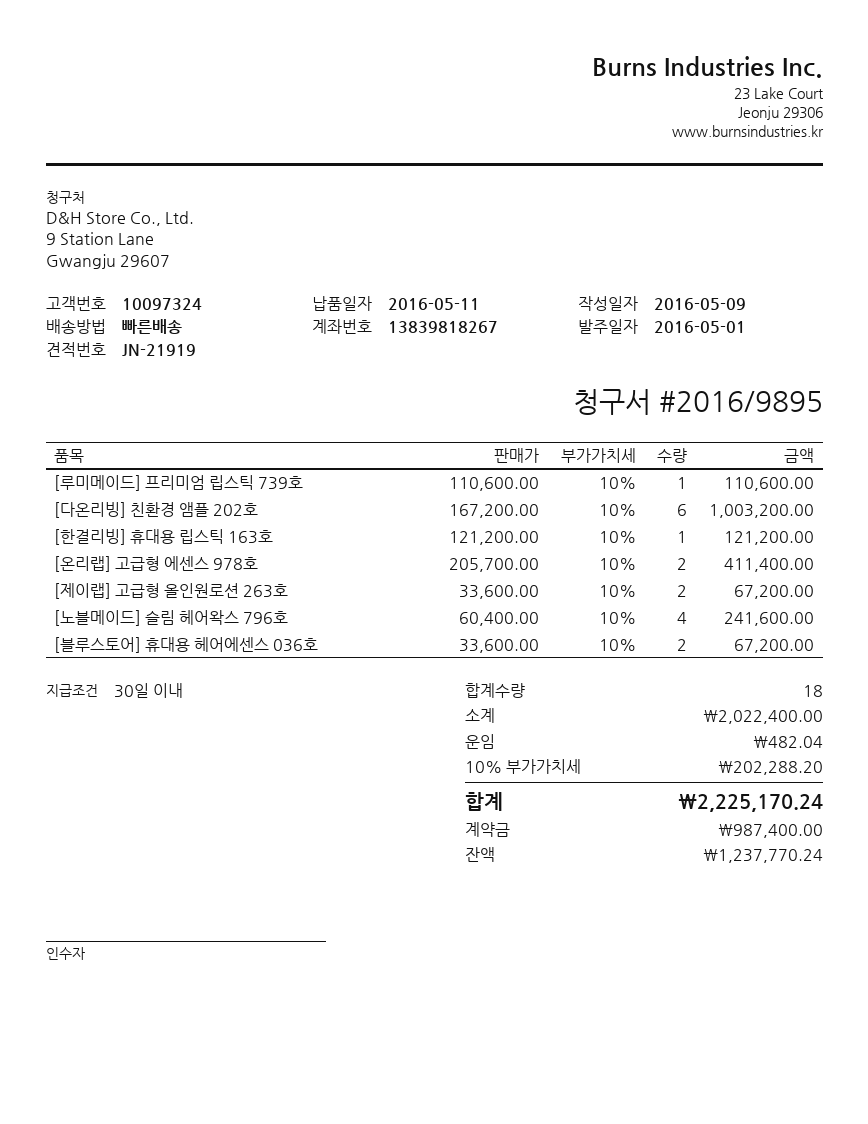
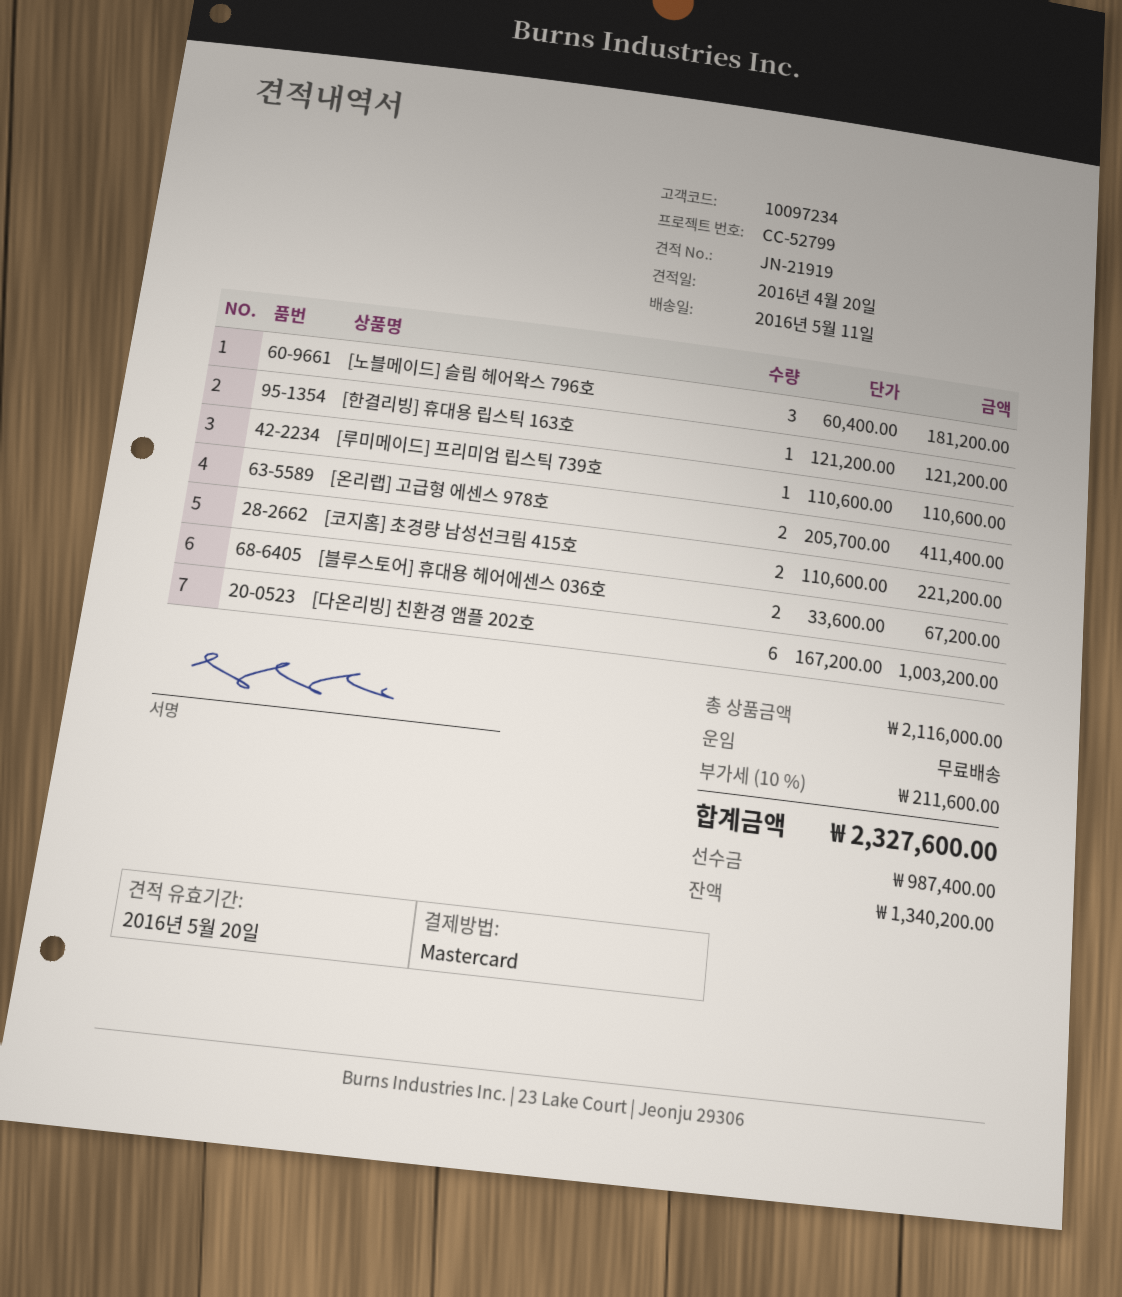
customer number: 10097324 -> 10097234
[제이랩] 고급형 올인원로션 263호: 2 x 33600.00 = 67200.00 -> none
[노블메이드] 슬림 헤어왁스 796호: 4 x 60400.00 = 241600.00 -> 3 x 60400.00 = 181200.00
[코지홈] 초경량 남성선크림 415호: none -> 2 x 110600.00 = 221200.00
subtotal: 2022400.00 -> 2116000.00
shipping: 482.04 -> 0.00
tax: 10% = 202288.20 -> 10% = 211600.00
total: 2225170.24 -> 2327600.00
balance: 1237770.24 -> 1340200.00

